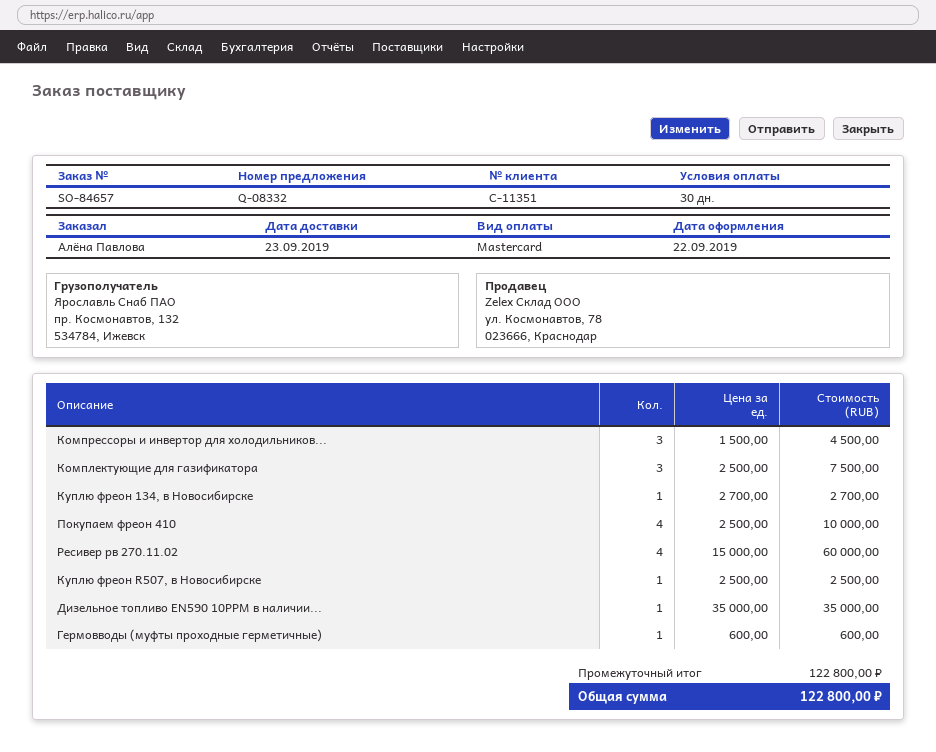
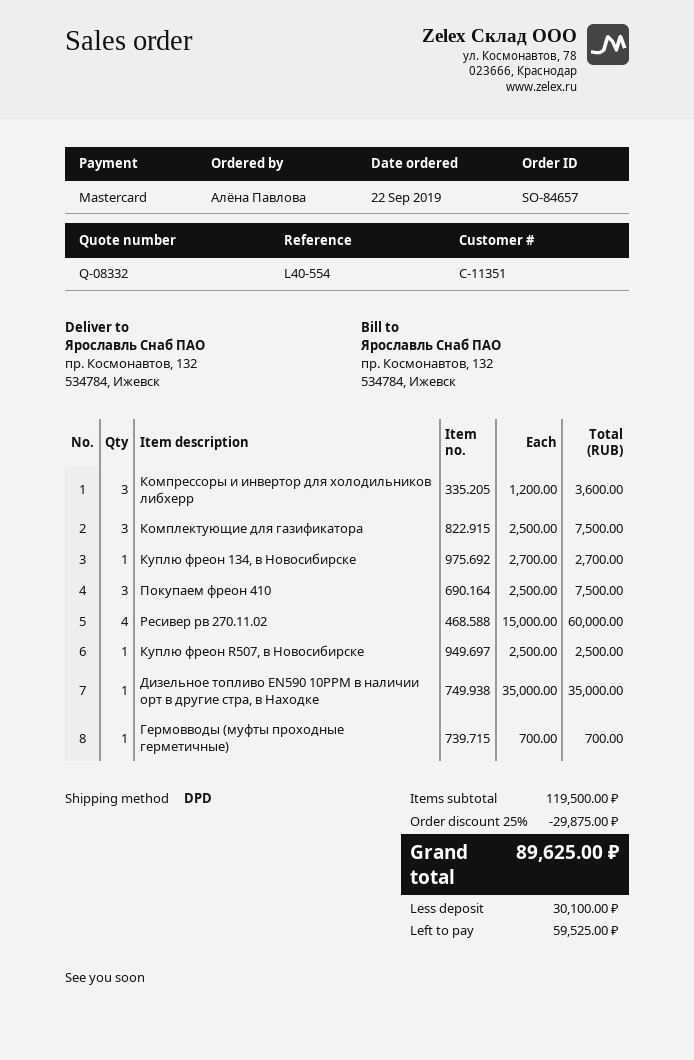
Компрессоры и инвертор для холодильников...: 3 x 1500.00 = 4500.00 -> 3 x 1200.00 = 3600.00
Покупаем фреон 410: 4 x 2500.00 = 10000.00 -> 3 x 2500.00 = 7500.00
Гермовводы (муфты проходные герметичные): 1 x 600.00 = 600.00 -> 1 x 700.00 = 700.00
subtotal: 122800.00 -> 119500.00
discount: none -> 25% = 29875.00
total: 122800.00 -> 89625.00

